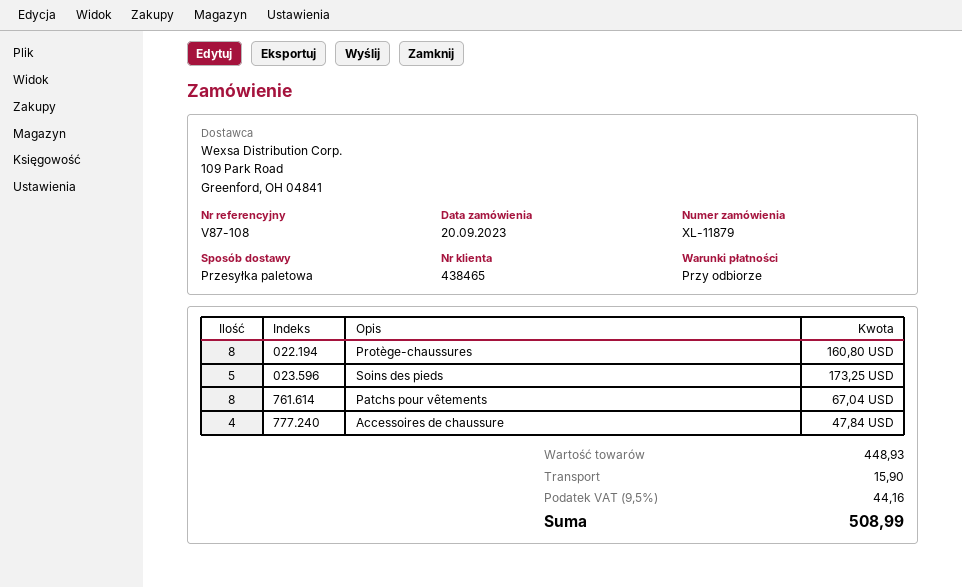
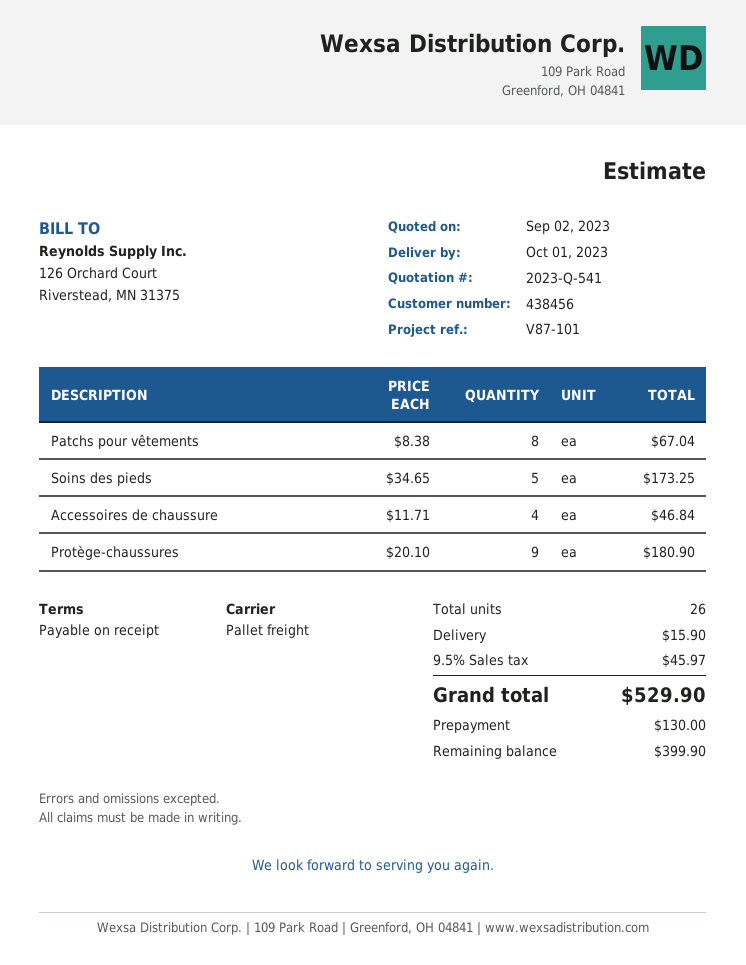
customer number: 438465 -> 438456
reference: V87-108 -> V87-101
Protège-chaussures: 8 for 160.80 -> 9 for 180.90
Accessoires de chaussure: 4 for 47.84 -> 4 for 46.84
tax: 9.5% = 44.16 -> 9.5% = 45.97
total: 508.99 -> 529.90

